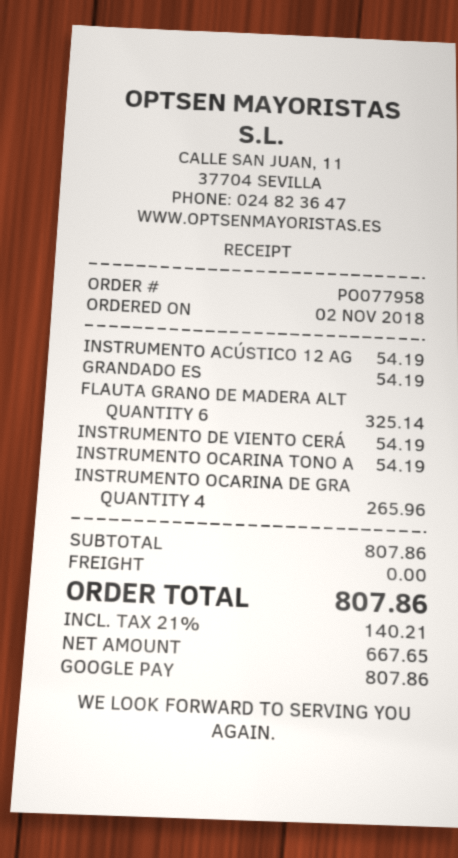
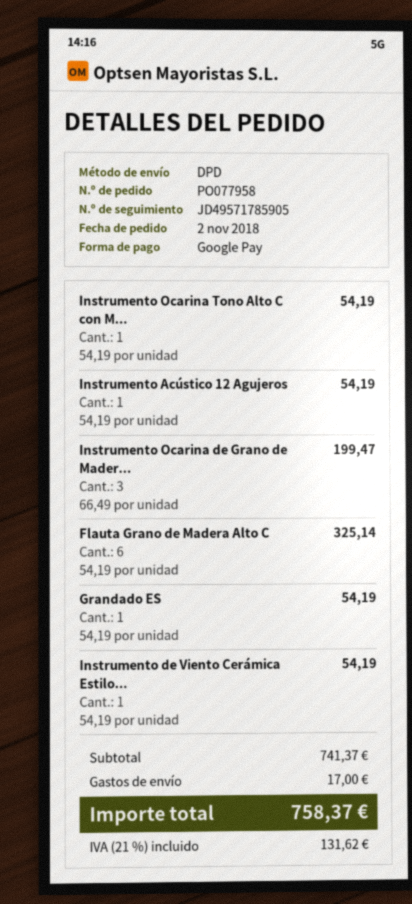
INSTRUMENTO OCARINA DE GRA: 4 for 265.96 -> 3 for 199.47
subtotal: 807.86 -> 741.37
shipping: 0.00 -> 17.00
tax: 21% = 140.21 -> 21% = 131.62
total: 807.86 -> 758.37

